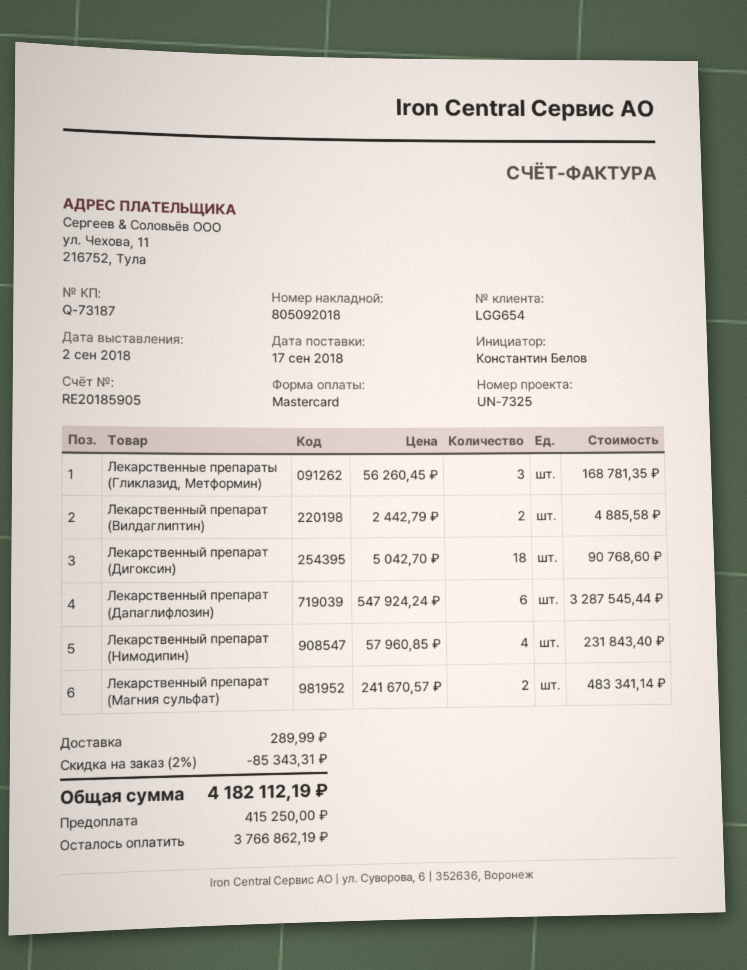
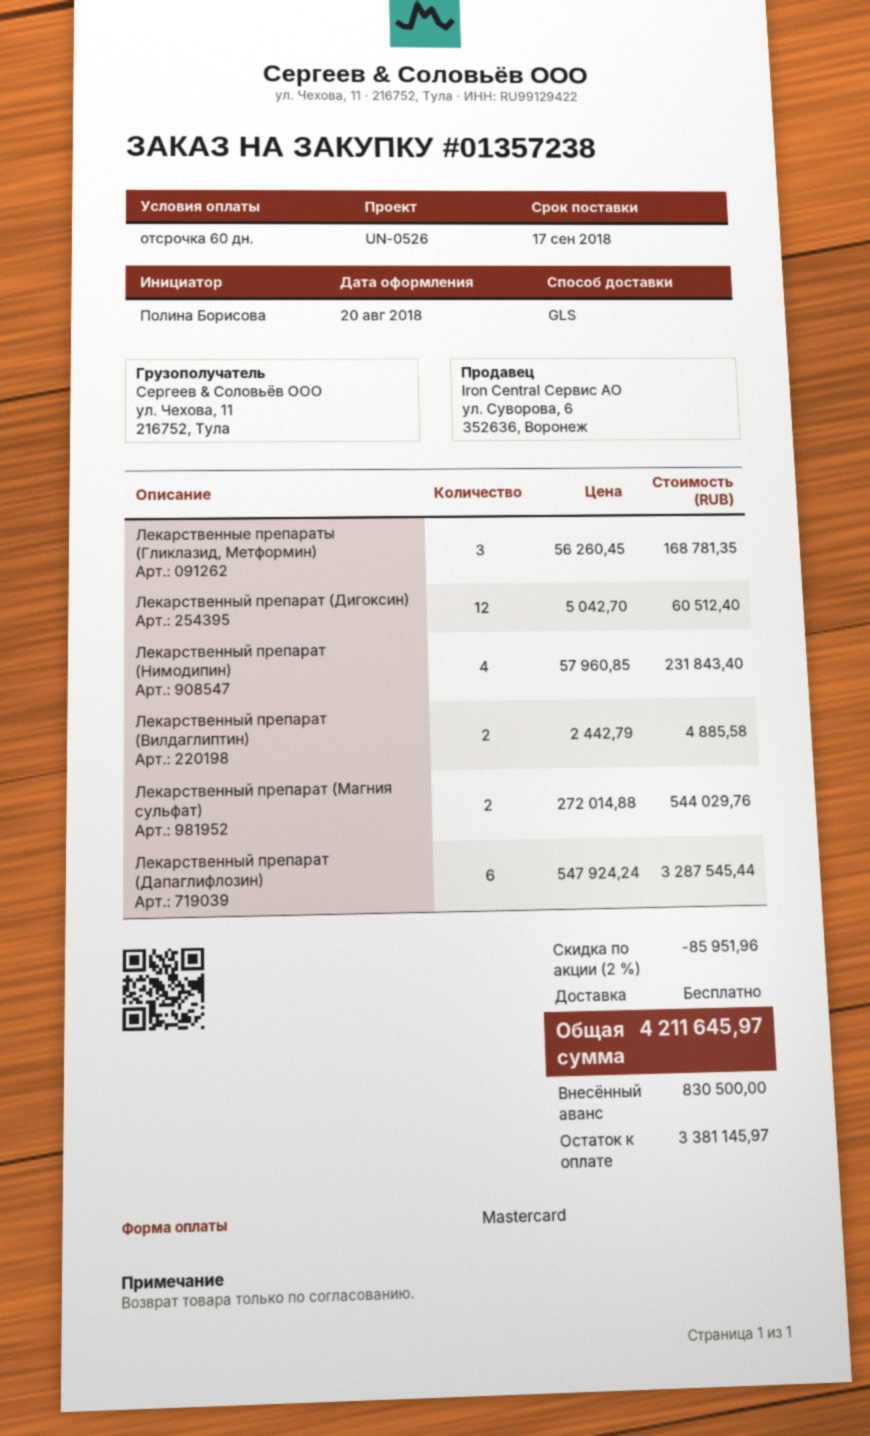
reference: UN-7325 -> UN-0526
ordered by: Константин Белов -> Полина Борисова
Лекарственный препарат (Дигоксин): 18 x 5042.70 = 90768.60 -> 12 x 5042.70 = 60512.40
Лекарственный препарат (Магния сульфат): 2 x 241670.57 = 483341.14 -> 2 x 272014.88 = 544029.76
discount: 2% = 85343.31 -> 2% = 85951.96
shipping: 289.99 -> 0.00
total: 4182112.19 -> 4211645.97
deposit: 415250.00 -> 830500.00
balance: 3766862.19 -> 3381145.97

